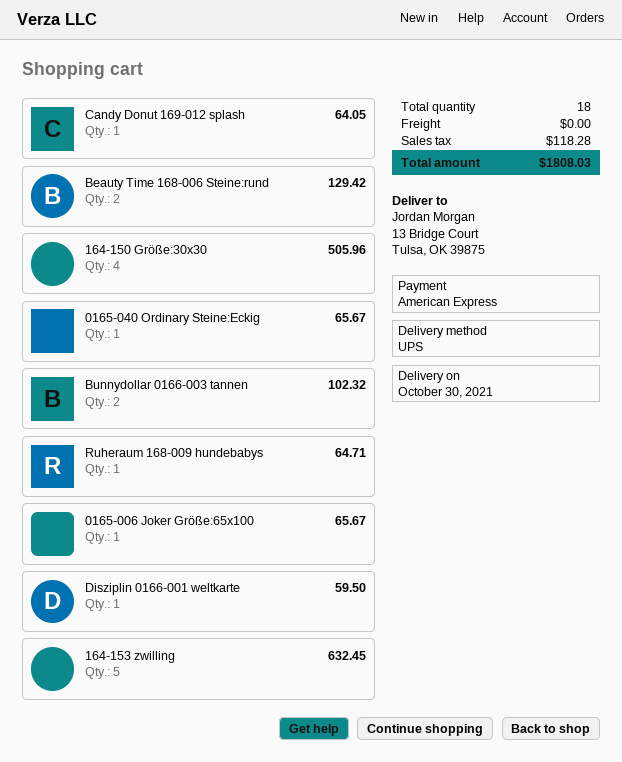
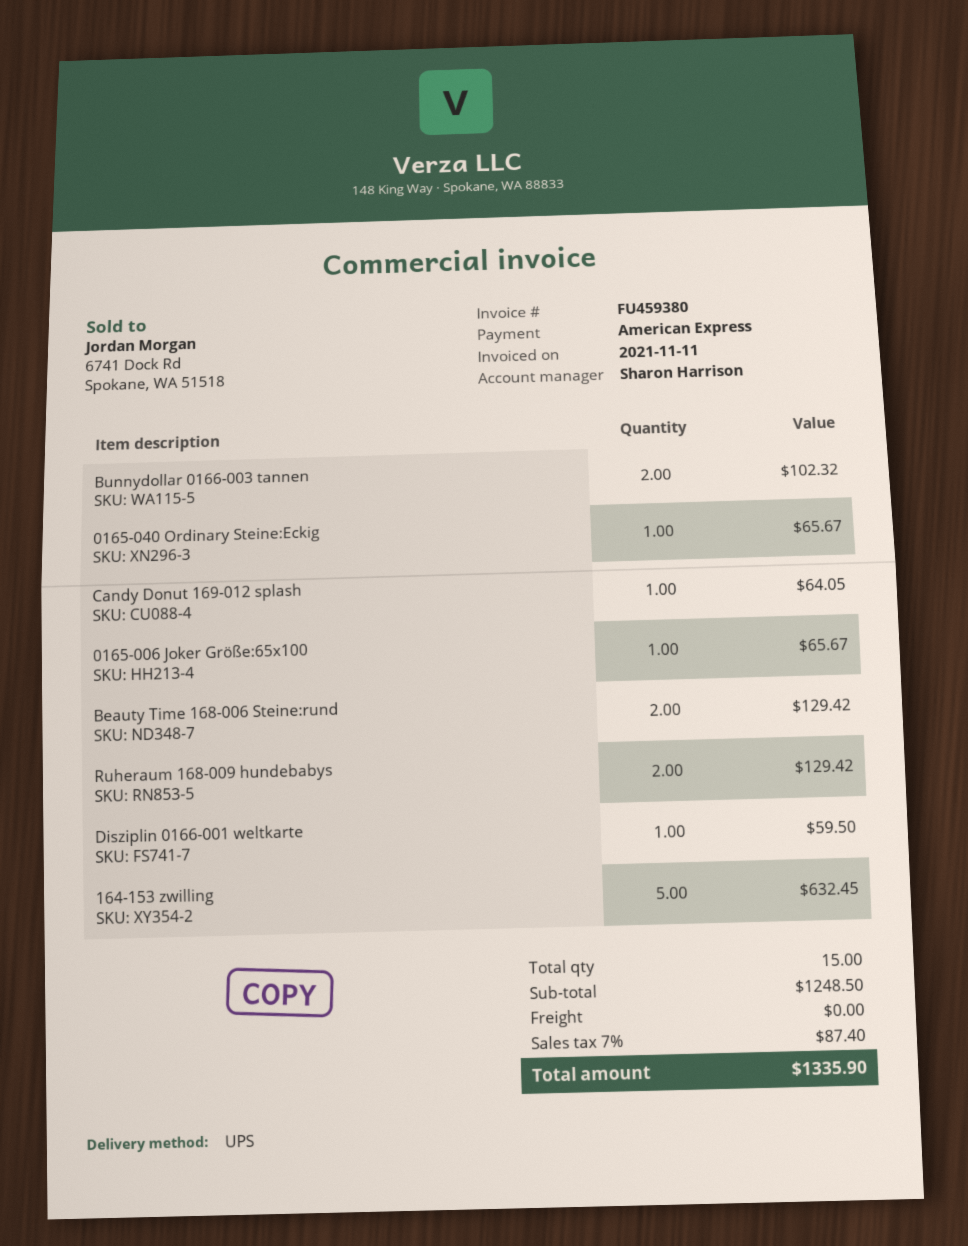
164-150 Größe:30x30: 4 for 505.96 -> none
Ruheraum 168-009 hundebabys: 1 for 64.71 -> 2 for 129.42
total quantity: 18 -> 15
tax: 118.28 -> 87.40
total: 1808.03 -> 1335.90

